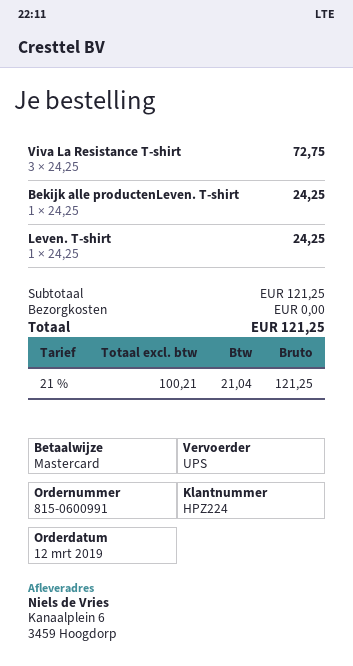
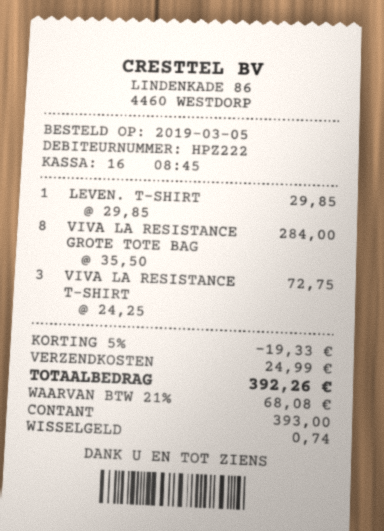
order date: 2019-03-12 -> 2019-03-05
customer number: HPZ224 -> HPZ222
payment method: Mastercard -> cash
Bekijk alle productenLeven. T-shirt: 1 x 24.25 = 24.25 -> none
Leven. T-shirt: 1 x 24.25 = 24.25 -> 1 x 29.85 = 29.85
VIVA LA RESISTANCE GROTE TOTE BAG: none -> 8 x 35.50 = 284.00
discount: none -> 5% = 19.33
shipping: 0.00 -> 24.99
tax: 21% = 21.04 -> 21% = 68.08
total: 121.25 -> 392.26

